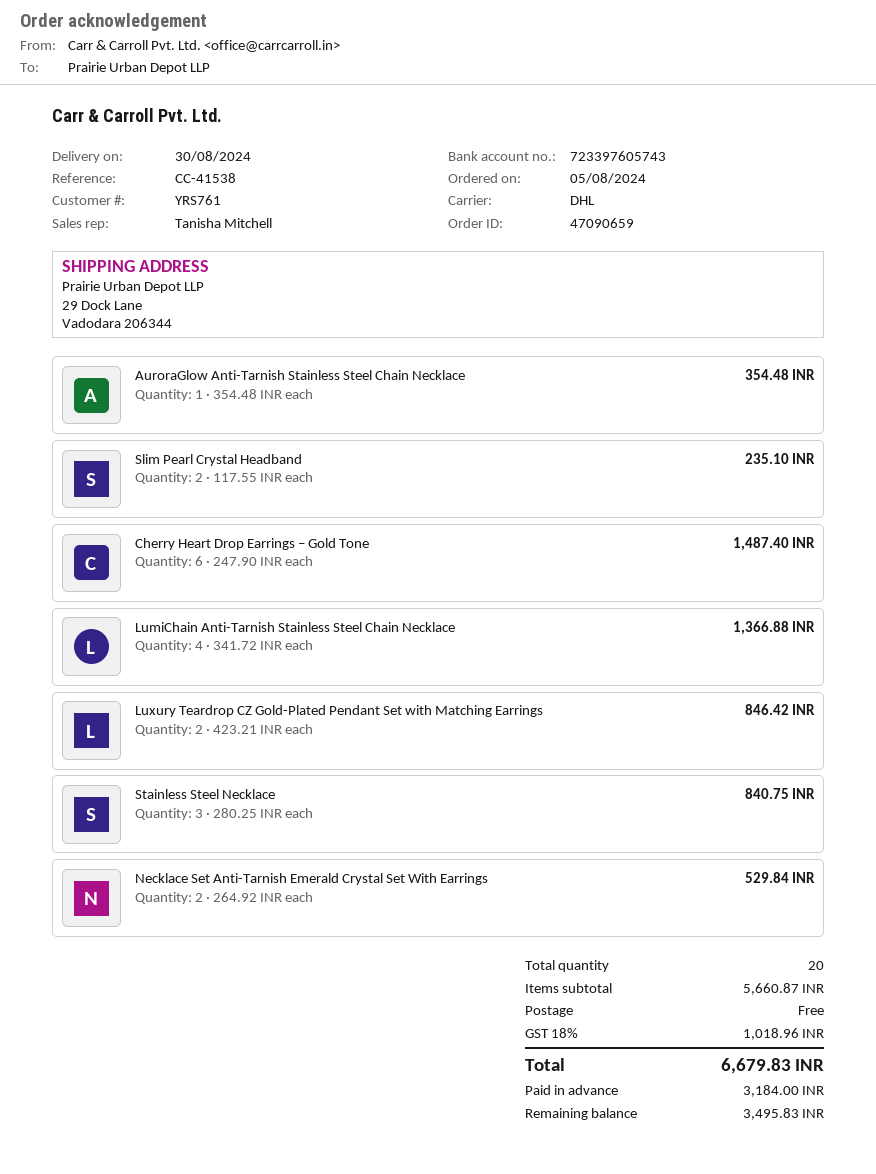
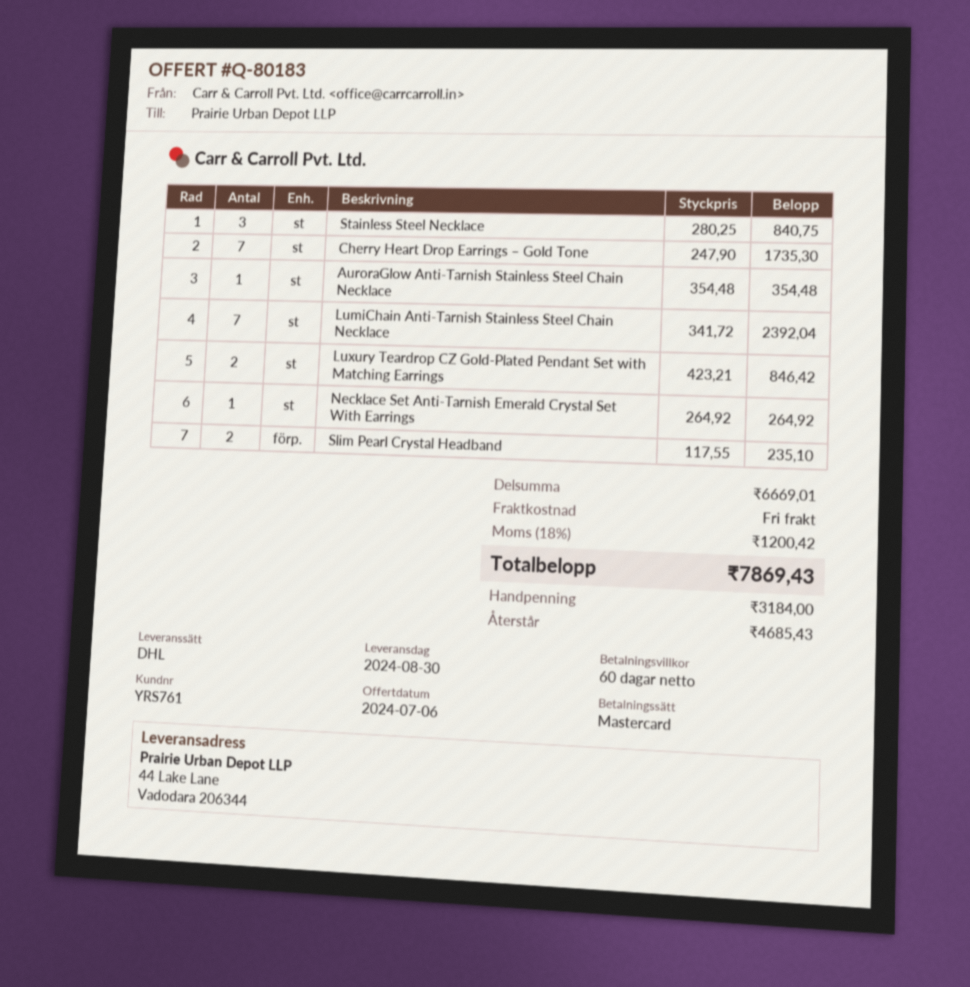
ship to: 29 Dock Lane, Vadodara 206344 -> 44 Lake Lane, Vadodara 206344
Cherry Heart Drop Earrings – Gold Tone: 6 x 247.90 = 1487.40 -> 7 x 247.90 = 1735.30
LumiChain Anti-Tarnish Stainless Steel Chain Necklace: 4 x 341.72 = 1366.88 -> 7 x 341.72 = 2392.04
Necklace Set Anti-Tarnish Emerald Crystal Set With Earrings: 2 x 264.92 = 529.84 -> 1 x 264.92 = 264.92
subtotal: 5660.87 -> 6669.01
tax: 18% = 1018.96 -> 18% = 1200.42
total: 6679.83 -> 7869.43
balance: 3495.83 -> 4685.43

